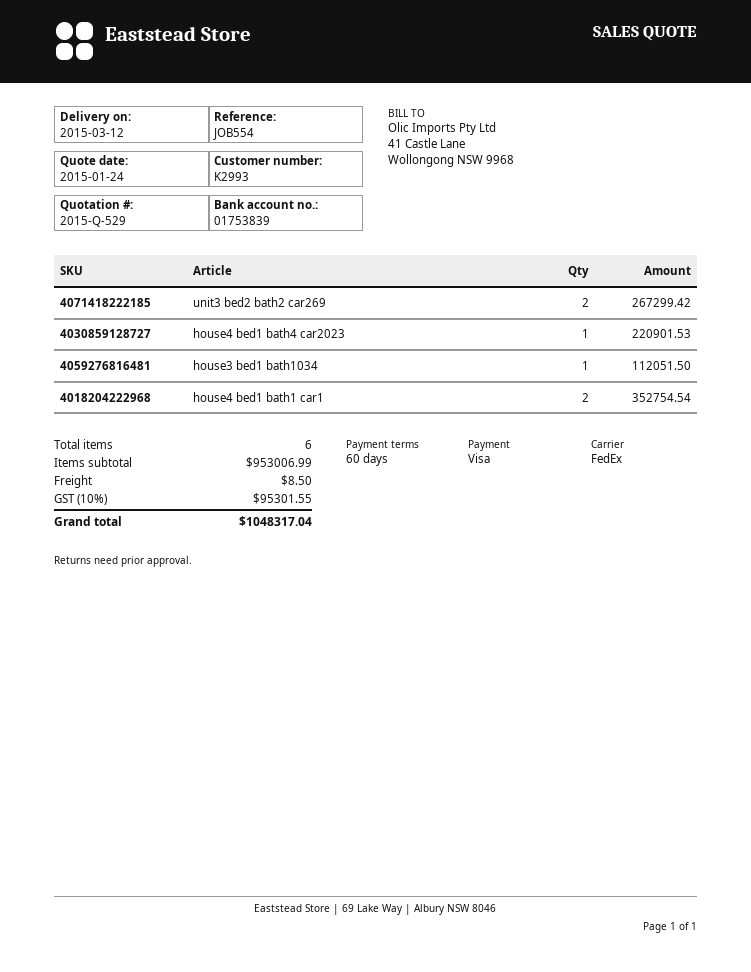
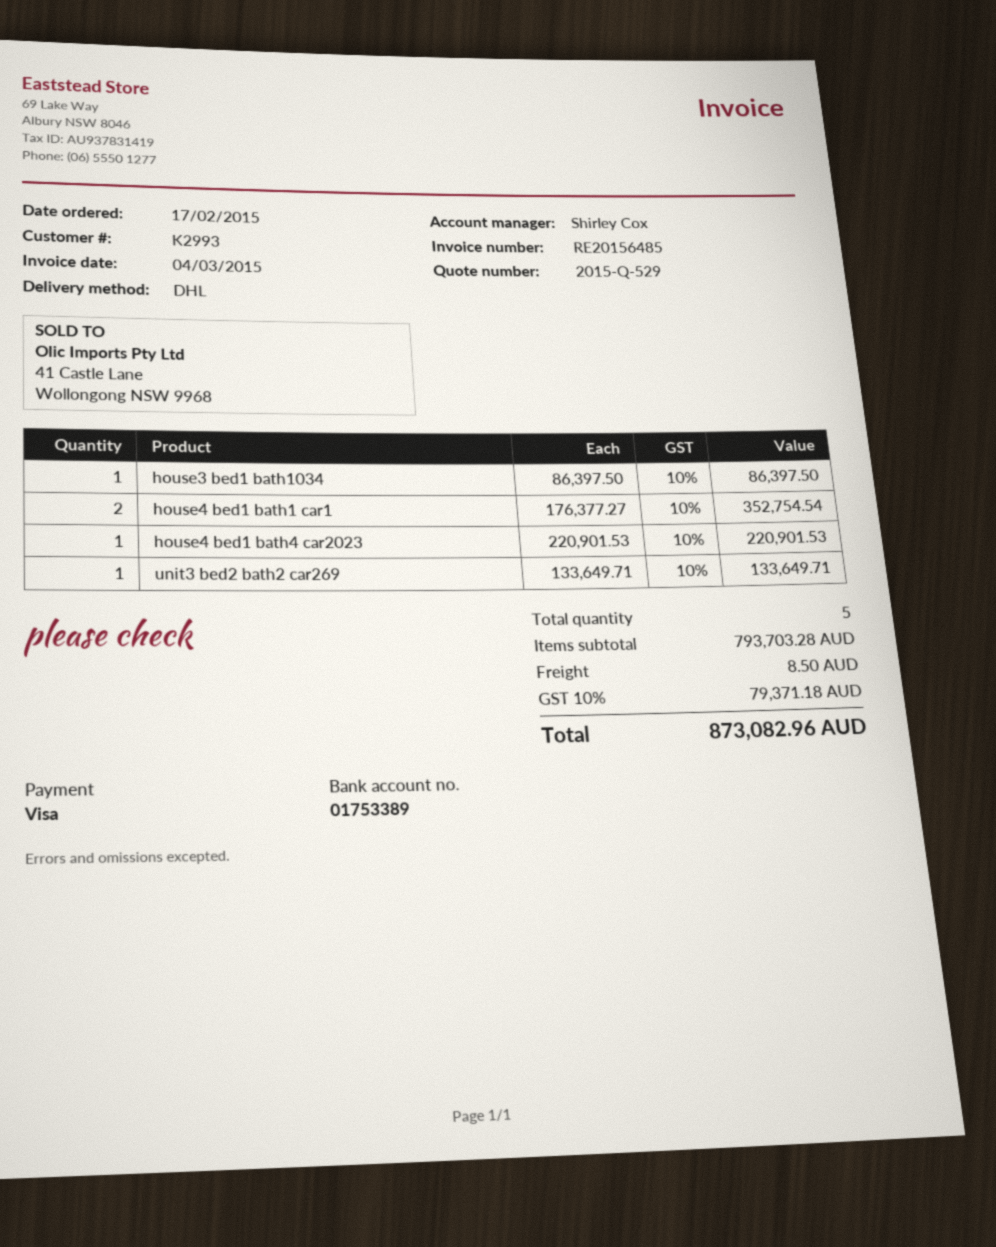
bank account: 01753839 -> 01753389
shipping method: FedEx -> DHL
unit3 bed2 bath2 car269: 2 for 267299.42 -> 1 for 133649.71
house3 bed1 bath1034: 1 for 112051.50 -> 1 for 86397.50
total quantity: 6 -> 5
subtotal: 953006.99 -> 793703.28
tax: 10% = 95301.55 -> 10% = 79371.18
total: 1048317.04 -> 873082.96

